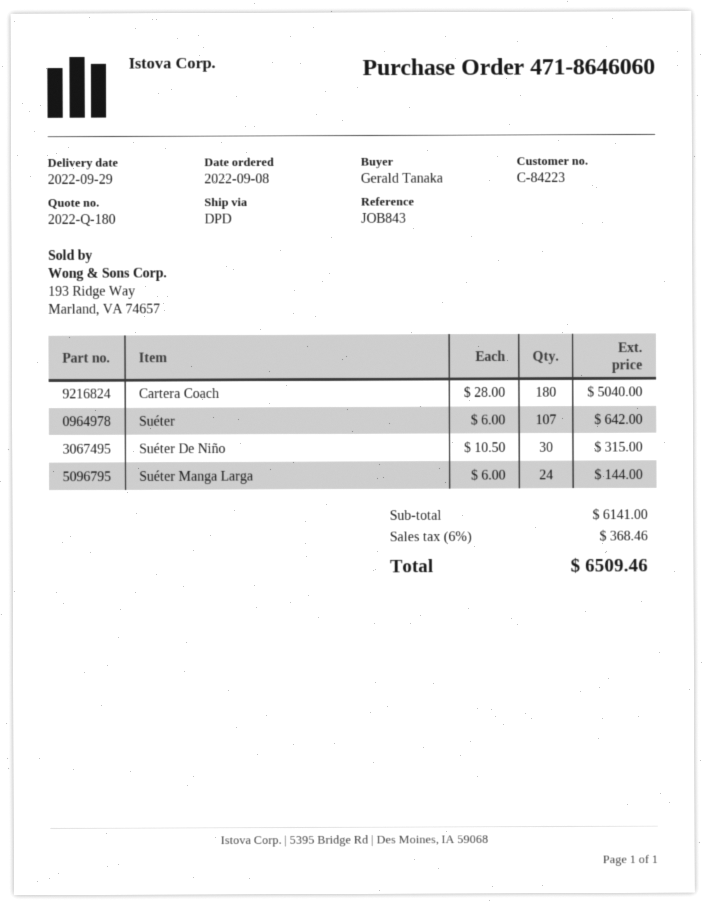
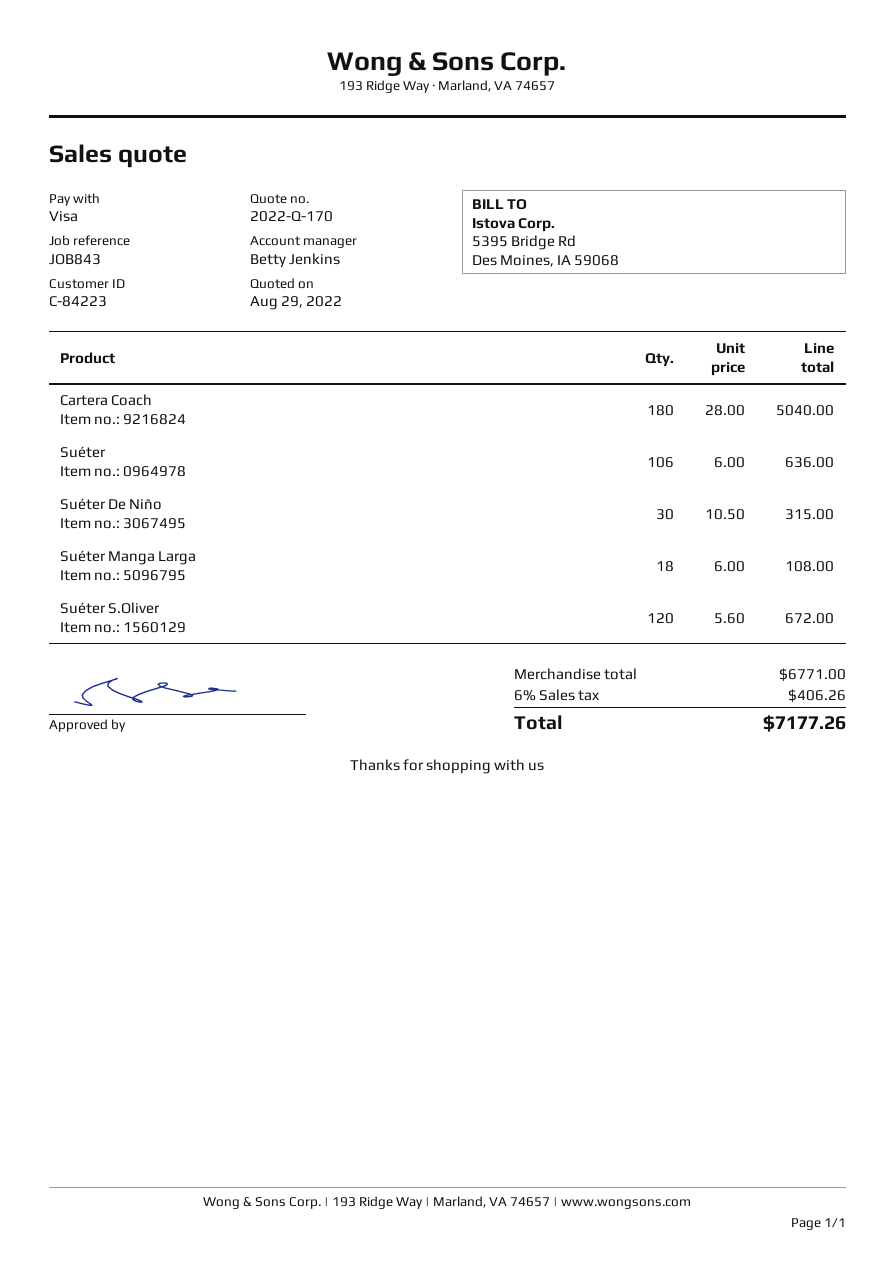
quote number: 2022-Q-180 -> 2022-Q-170
Suéter: 107 x 6.00 = 642.00 -> 106 x 6.00 = 636.00
Suéter Manga Larga: 24 x 6.00 = 144.00 -> 18 x 6.00 = 108.00
Suéter S.Oliver: none -> 120 x 5.60 = 672.00
subtotal: 6141.00 -> 6771.00
tax: 6% = 368.46 -> 6% = 406.26
total: 6509.46 -> 7177.26

